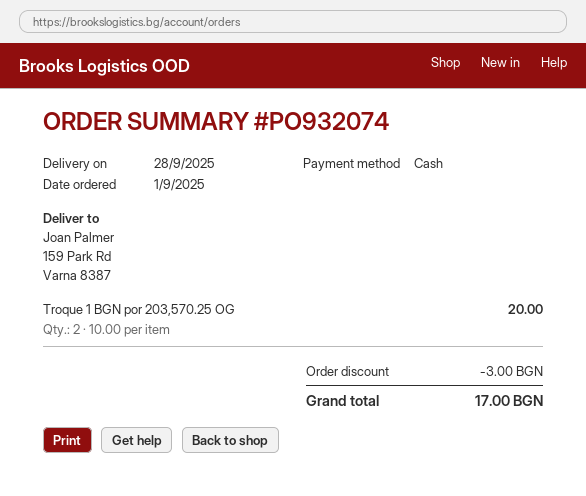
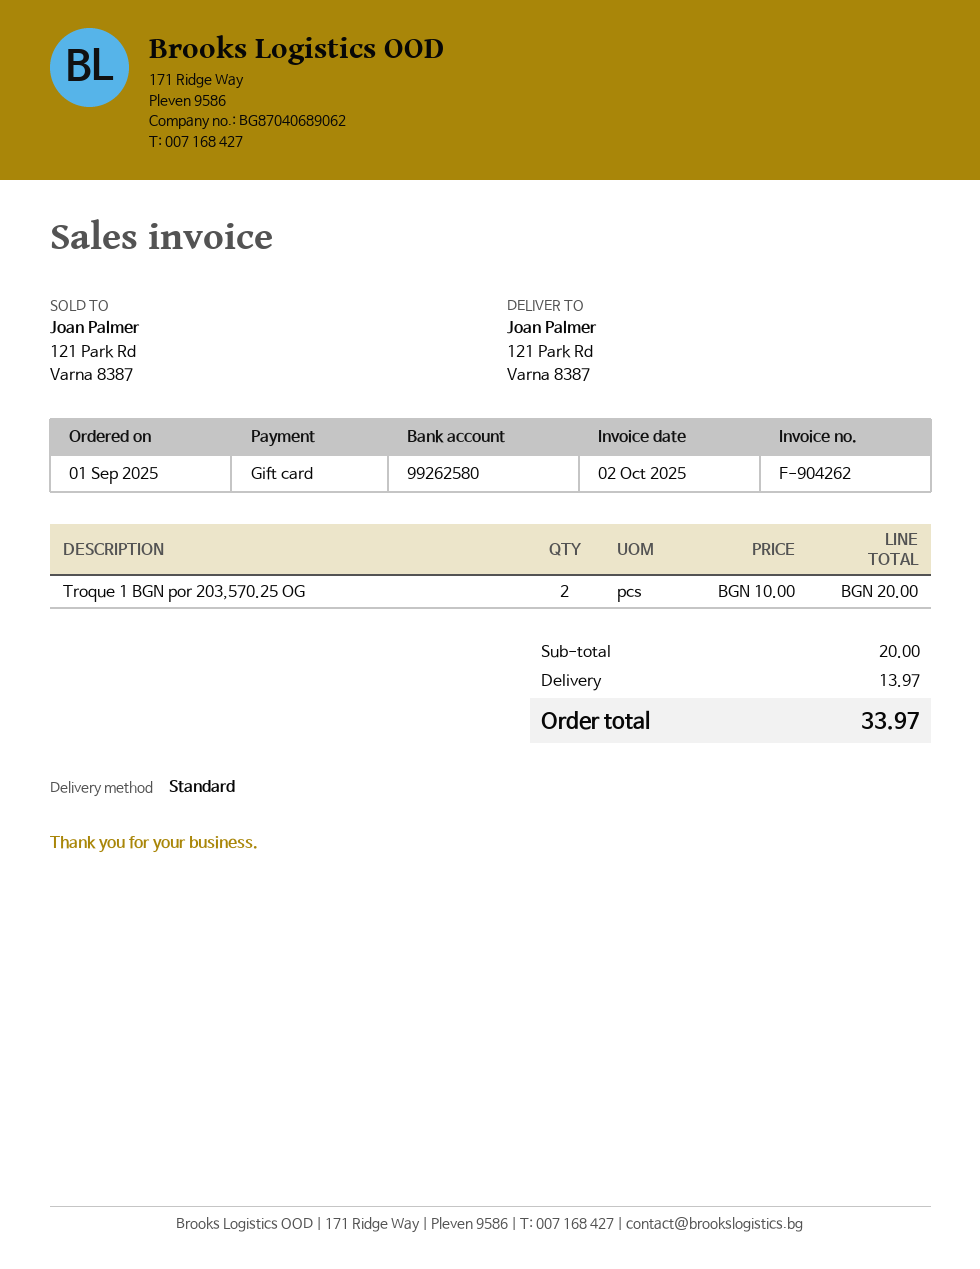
payment method: cash -> gift card
ship to: 159 Park Rd, Varna 8387 -> 121 Park Rd, Varna 8387
discount: 3.00 -> none
shipping: none -> 13.97
total: 17.00 -> 33.97

